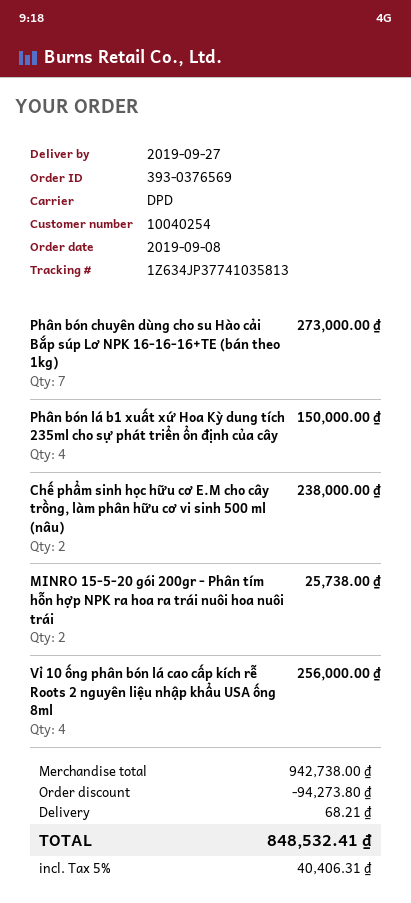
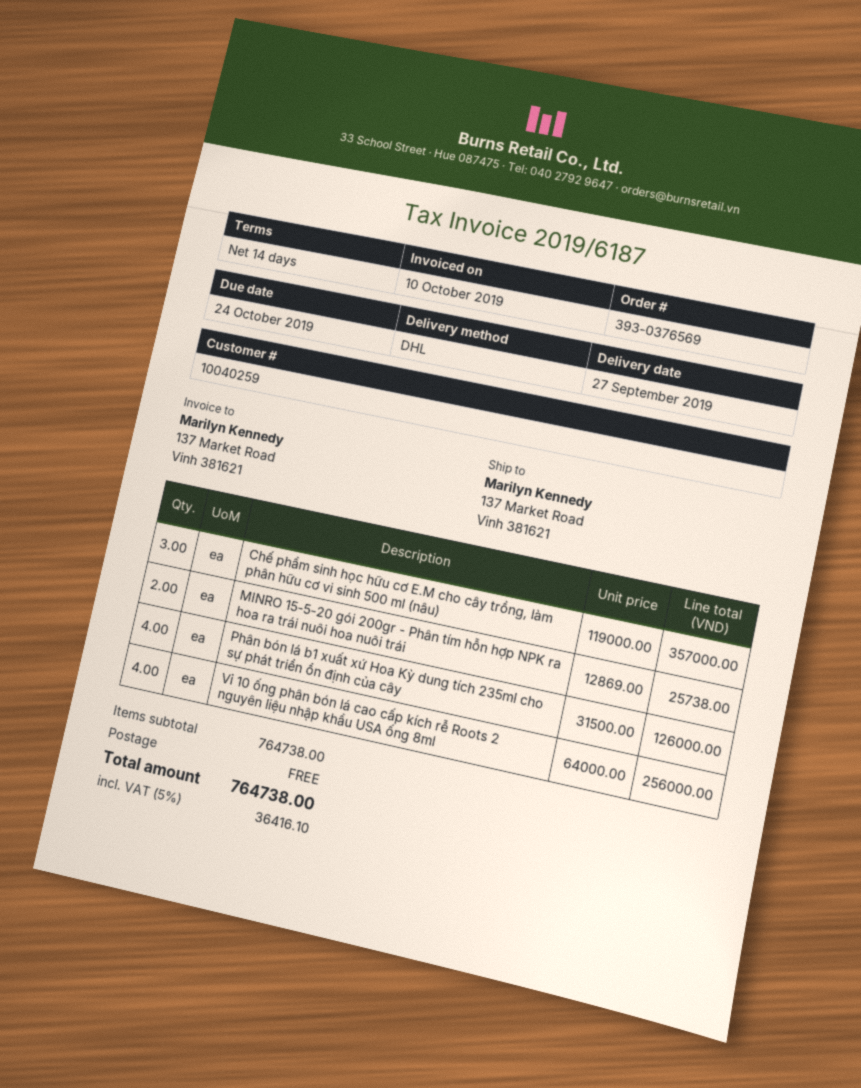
customer number: 10040254 -> 10040259
shipping method: DPD -> DHL
Phân bón chuyên dùng cho su Hào cải Bắp súp Lơ NPK 16-16-16+TE (bán theo 1kg): 7 for 273000.00 -> none
Phân bón lá b1 xuất xứ Hoa Kỳ dung tích 235ml cho sự phát triển ổn định của cây: 4 for 150000.00 -> 4 for 126000.00
Chế phẩm sinh học hữu cơ E.M cho cây trồng, làm phân hữu cơ vi sinh 500 ml (nâu): 2 for 238000.00 -> 3 for 357000.00
subtotal: 942738.00 -> 764738.00
discount: 94273.80 -> none
shipping: 68.21 -> 0.00
tax: 5% = 40406.31 -> 5% = 36416.10
total: 848532.41 -> 764738.00

